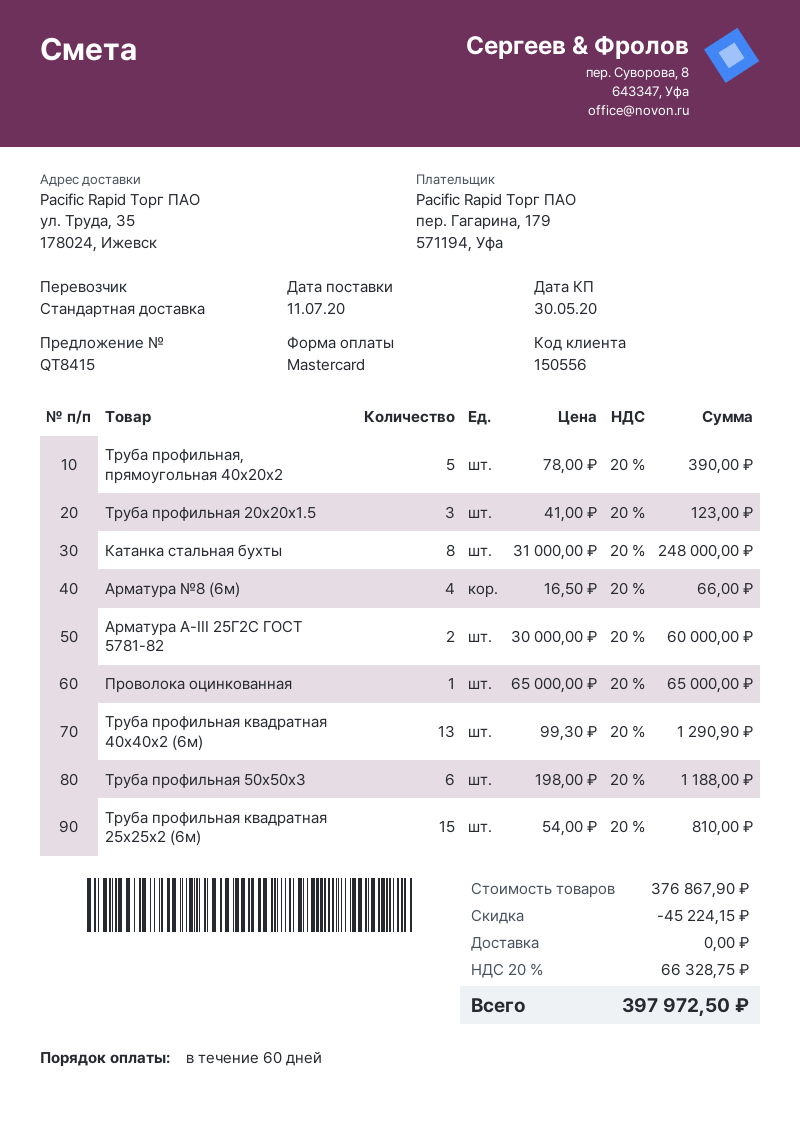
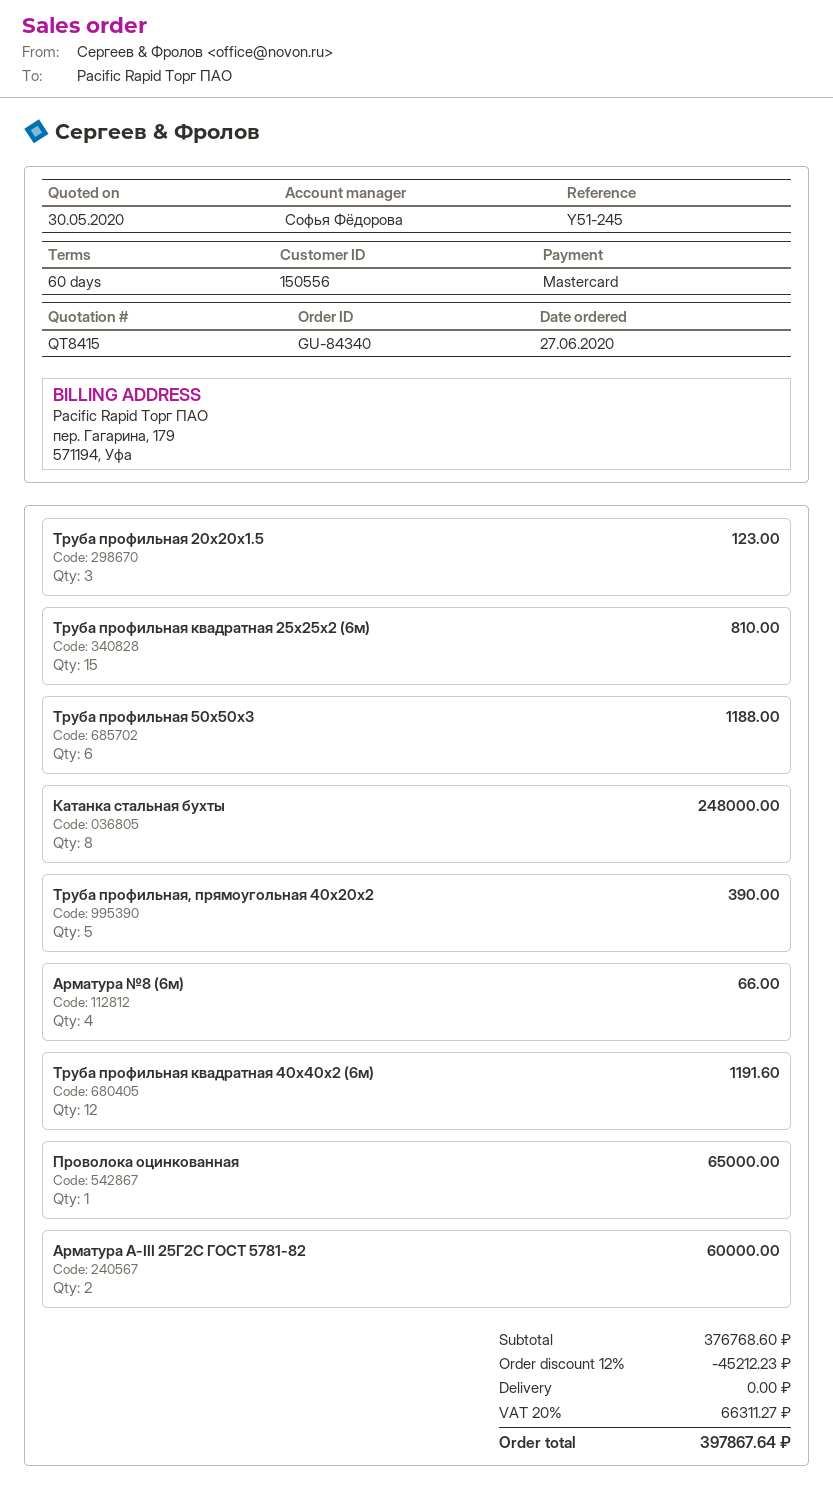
Труба профильная квадратная 40х40х2 (6м): 13 for 1290.90 -> 12 for 1191.60
subtotal: 376867.90 -> 376768.60
discount: 45224.15 -> 45212.23
tax: 20% = 66328.75 -> 20% = 66311.27
total: 397972.50 -> 397867.64

